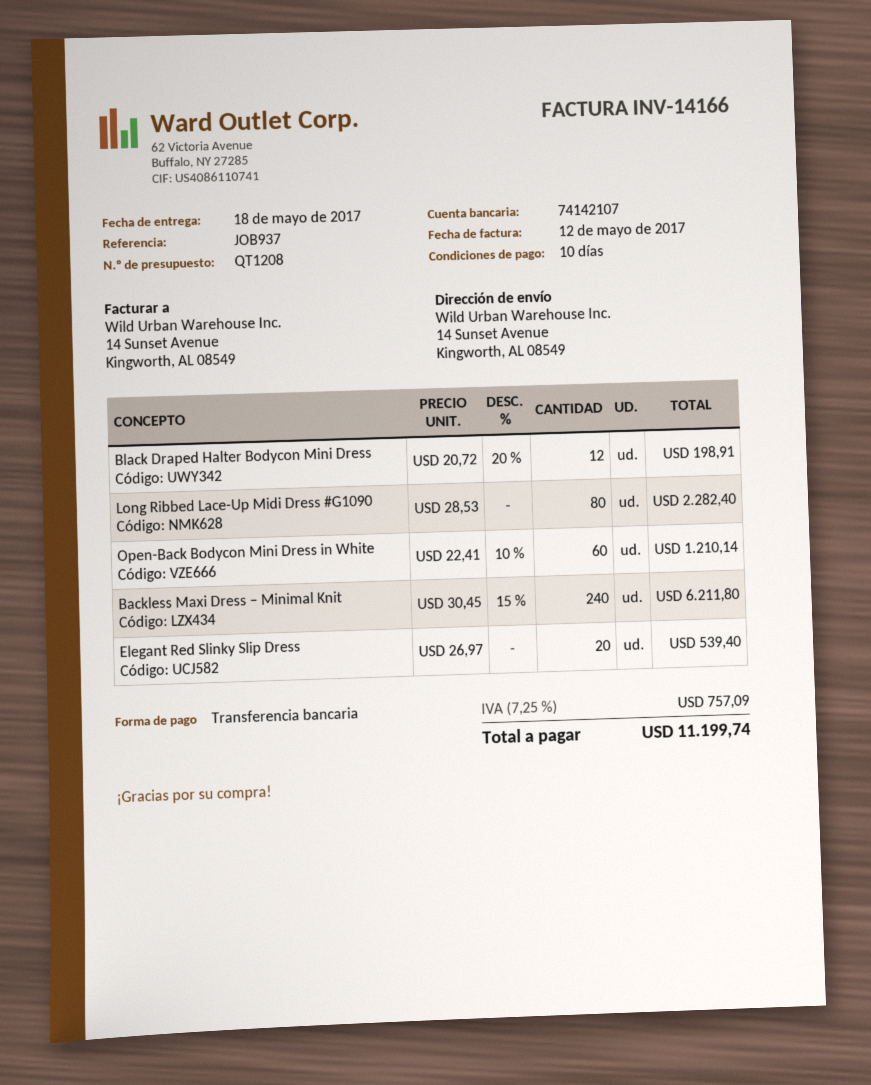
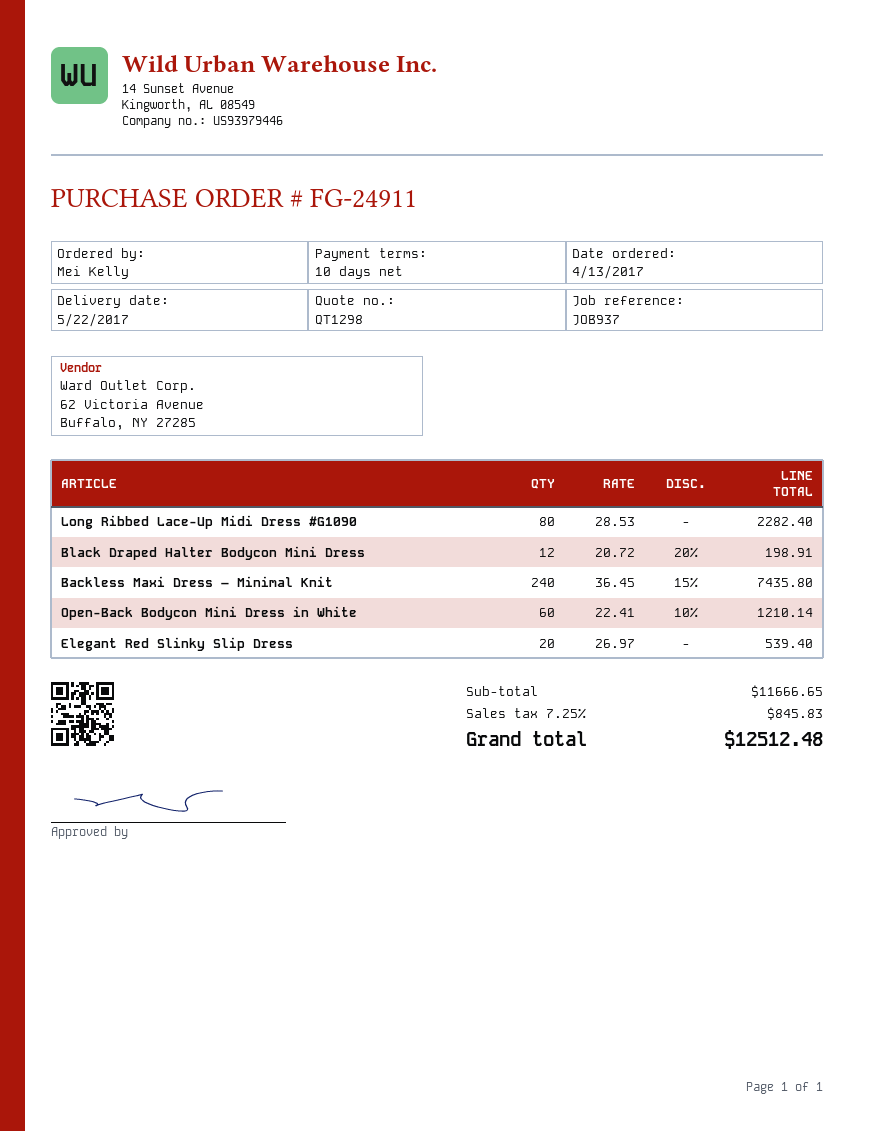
quote number: QT1208 -> QT1298
delivery date: 2017-05-18 -> 2017-05-22
Backless Maxi Dress – Minimal Knit: 240 x 30.45 - 15% = 6211.80 -> 240 x 36.45 - 15% = 7435.80
tax: 7.25% = 757.09 -> 7.25% = 845.83
total: 11199.74 -> 12512.48

